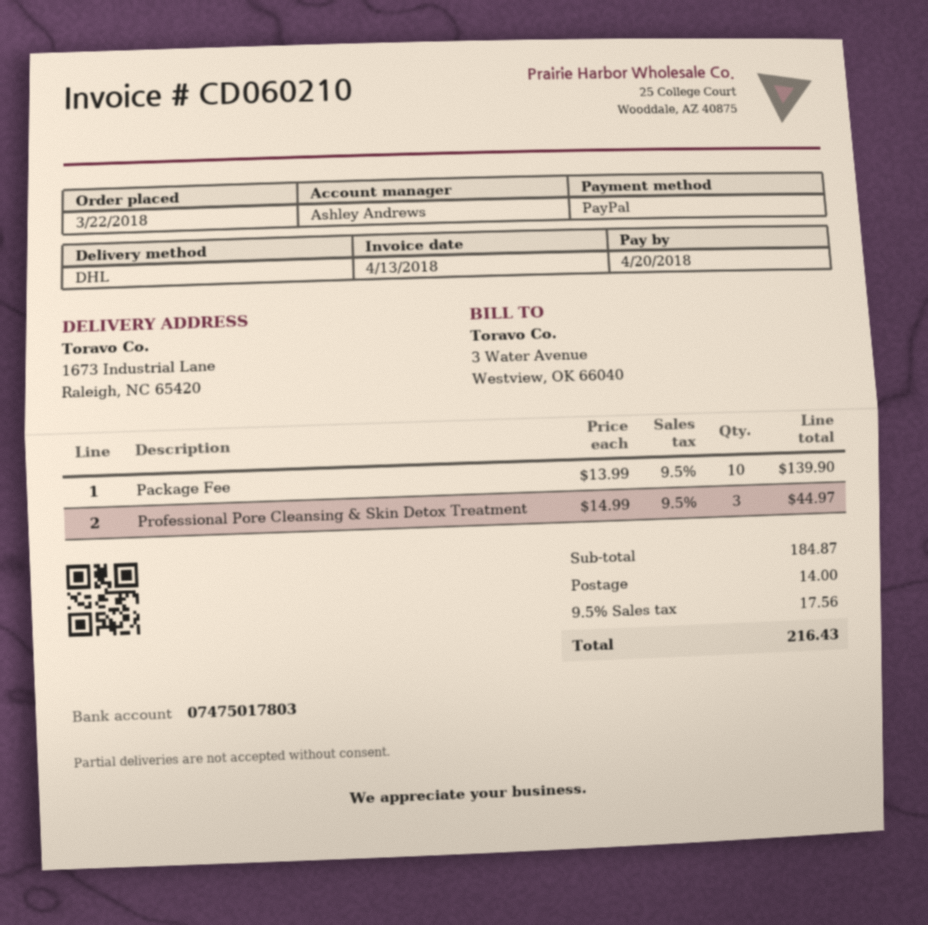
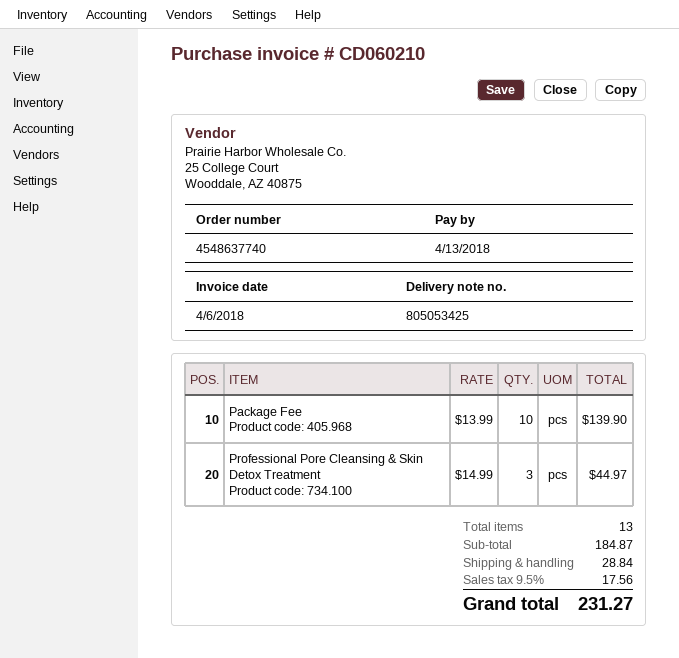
invoice date: 2018-04-13 -> 2018-04-06
due date: 2018-04-20 -> 2018-04-13
shipping: 14.00 -> 28.84
total: 216.43 -> 231.27

